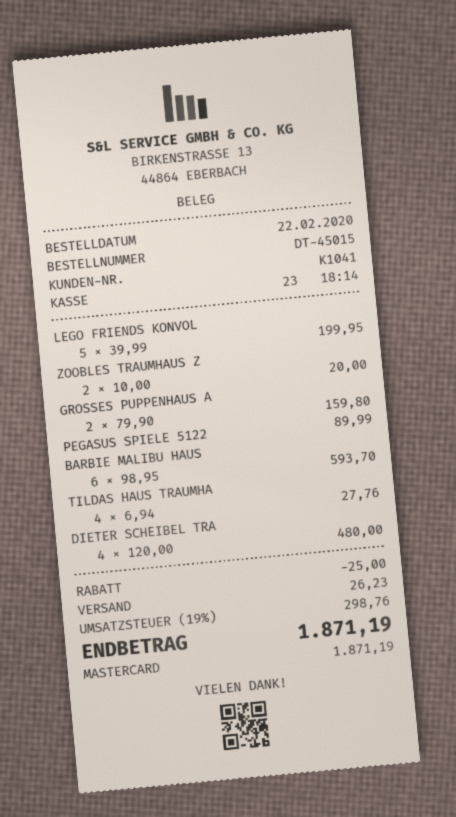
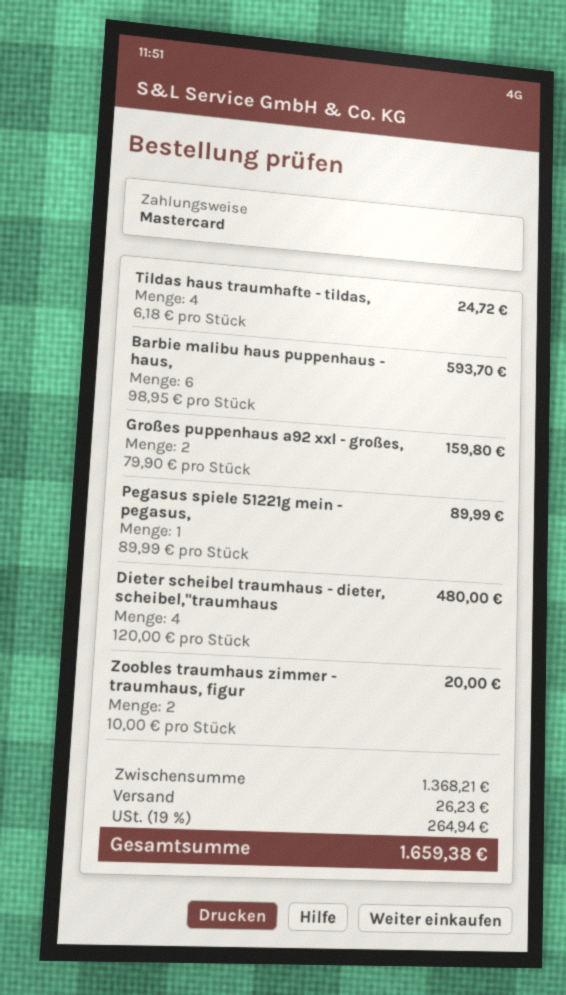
LEGO FRIENDS KONVOL: 5 x 39.99 = 199.95 -> none
TILDAS HAUS TRAUMHA: 4 x 6.94 = 27.76 -> 4 x 6.18 = 24.72
discount: 25.00 -> none
tax: 19% = 298.76 -> 19% = 264.94
total: 1871.19 -> 1659.38

